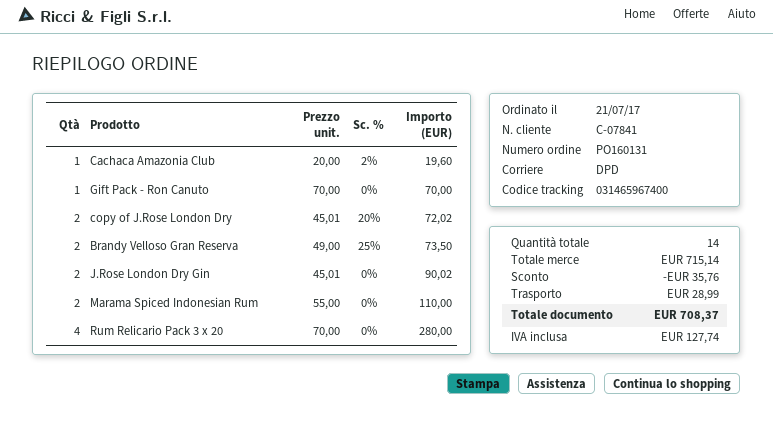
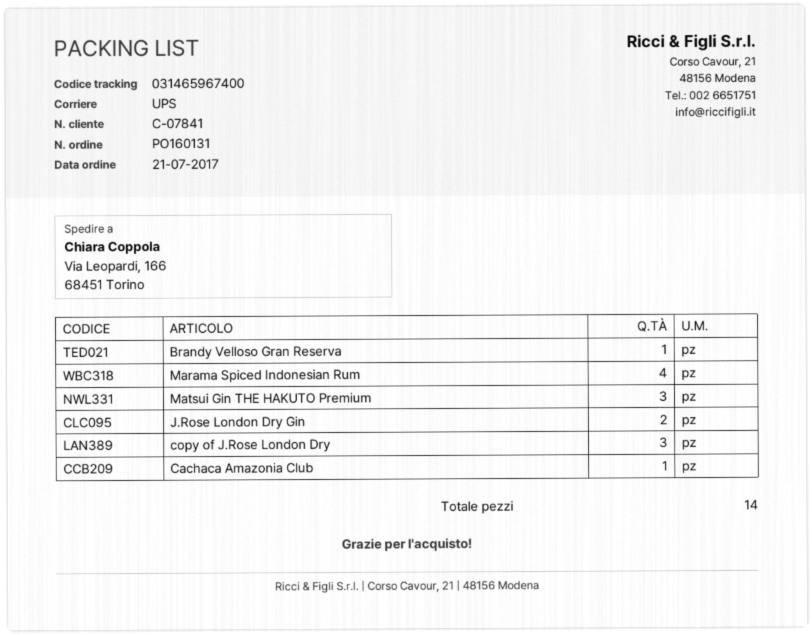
shipping method: DPD -> UPS
Gift Pack - Ron Canuto: 1 -> none
copy of J.Rose London Dry: 2 -> 3
Brandy Velloso Gran Reserva: 2 -> 1
Marama Spiced Indonesian Rum: 2 -> 4
Rum Relicario Pack 3 x 20: 4 -> none
Matsui Gin THE HAKUTO Premium: none -> 3

